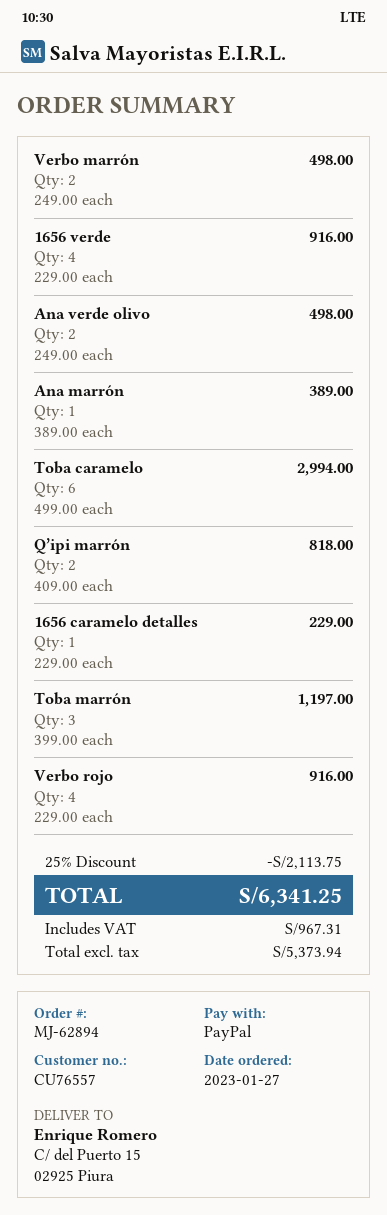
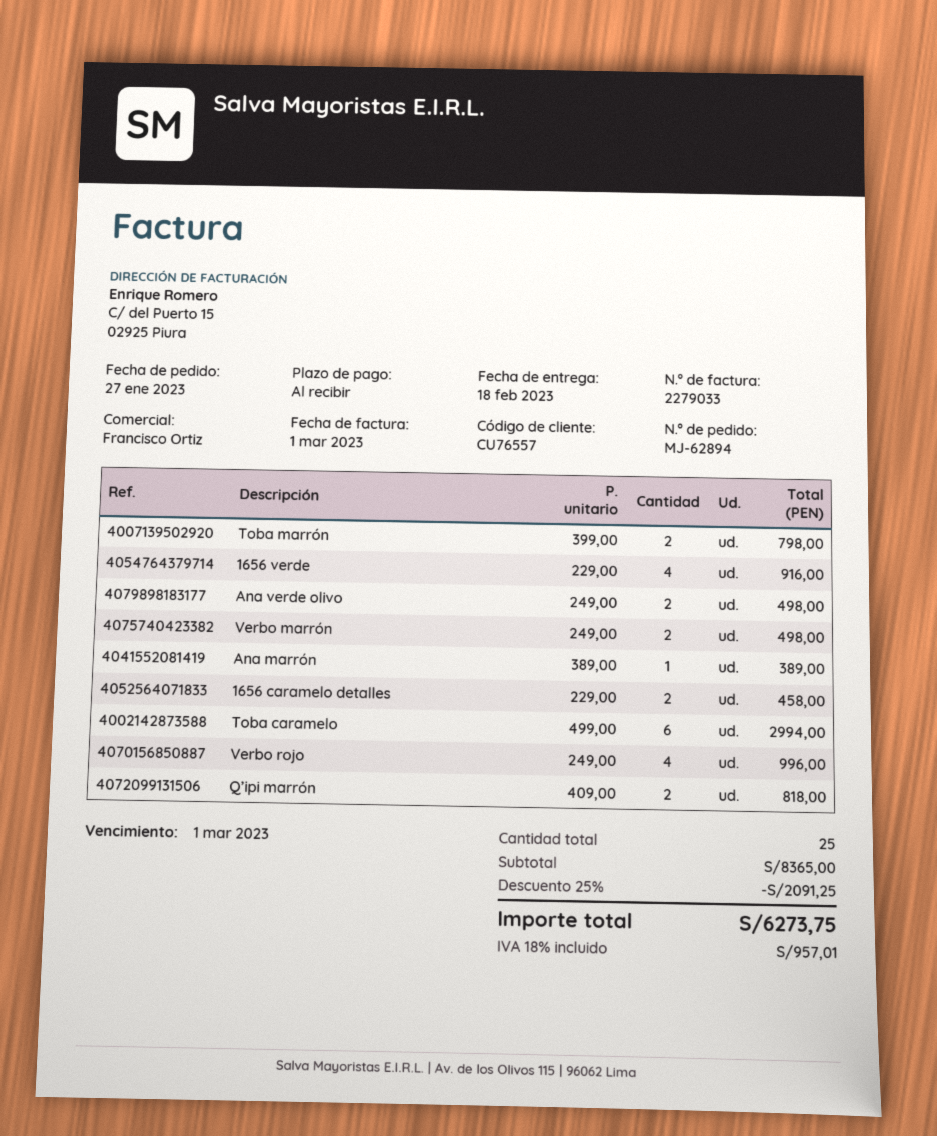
1656 caramelo detalles: 1 x 229.00 = 229.00 -> 2 x 229.00 = 458.00
Toba marrón: 3 x 399.00 = 1197.00 -> 2 x 399.00 = 798.00
Verbo rojo: 4 x 229.00 = 916.00 -> 4 x 249.00 = 996.00
discount: 25% = 2113.75 -> 25% = 2091.25
tax: 967.31 -> 957.01
total: 6341.25 -> 6273.75

